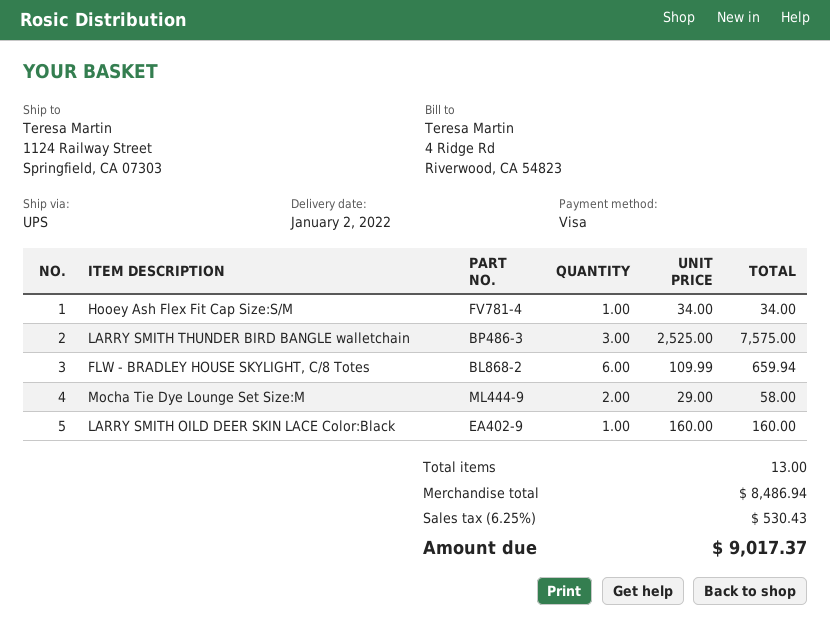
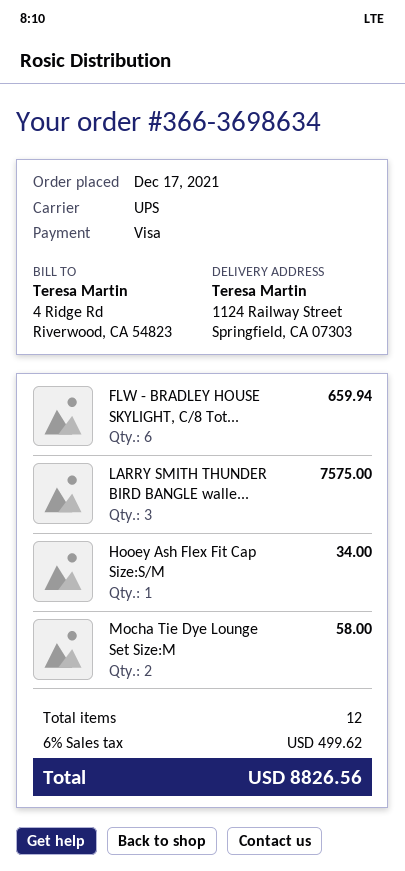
LARRY SMITH OILD DEER SKIN LACE Color:Black: 1 for 160.00 -> none
total quantity: 13 -> 12
tax: 6.25% = 530.43 -> 6% = 499.62
total: 9017.37 -> 8826.56

